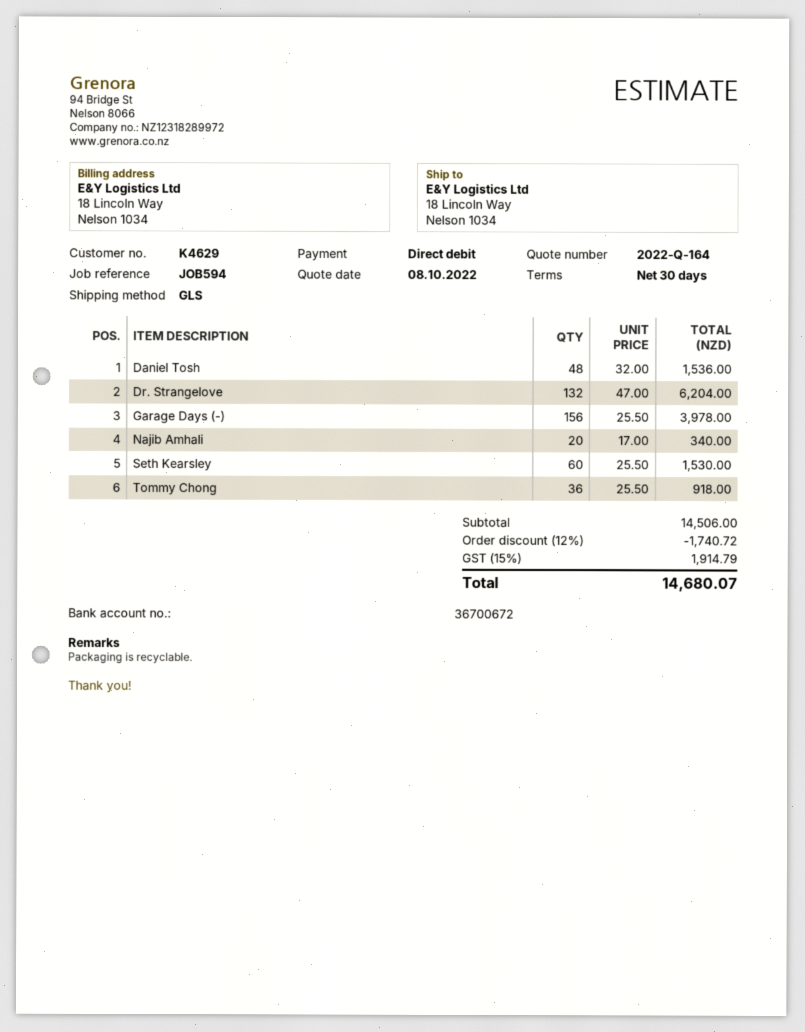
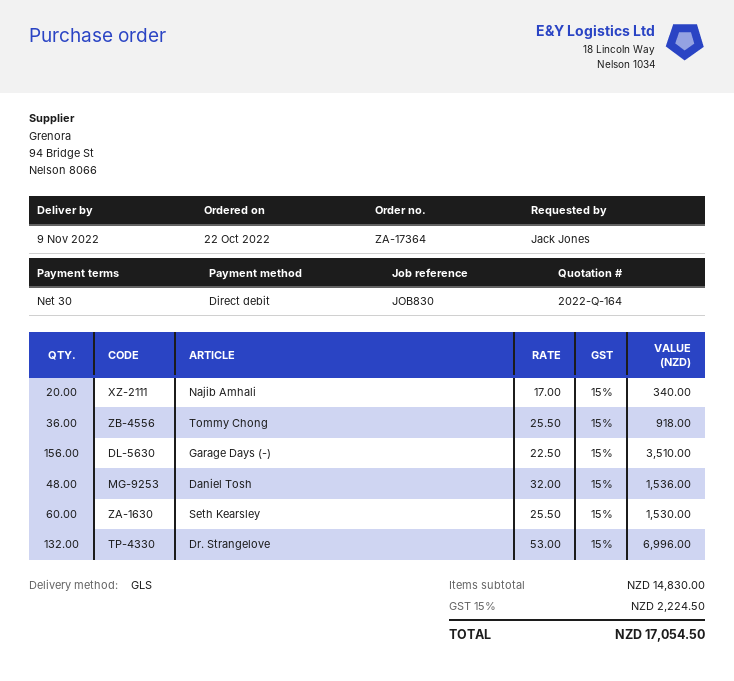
reference: JOB594 -> JOB830
Dr. Strangelove: 132 x 47.00 = 6204.00 -> 132 x 53.00 = 6996.00
Garage Days (-): 156 x 25.50 = 3978.00 -> 156 x 22.50 = 3510.00
subtotal: 14506.00 -> 14830.00
discount: 12% = 1740.72 -> none
tax: 15% = 1914.79 -> 15% = 2224.50
total: 14680.07 -> 17054.50

